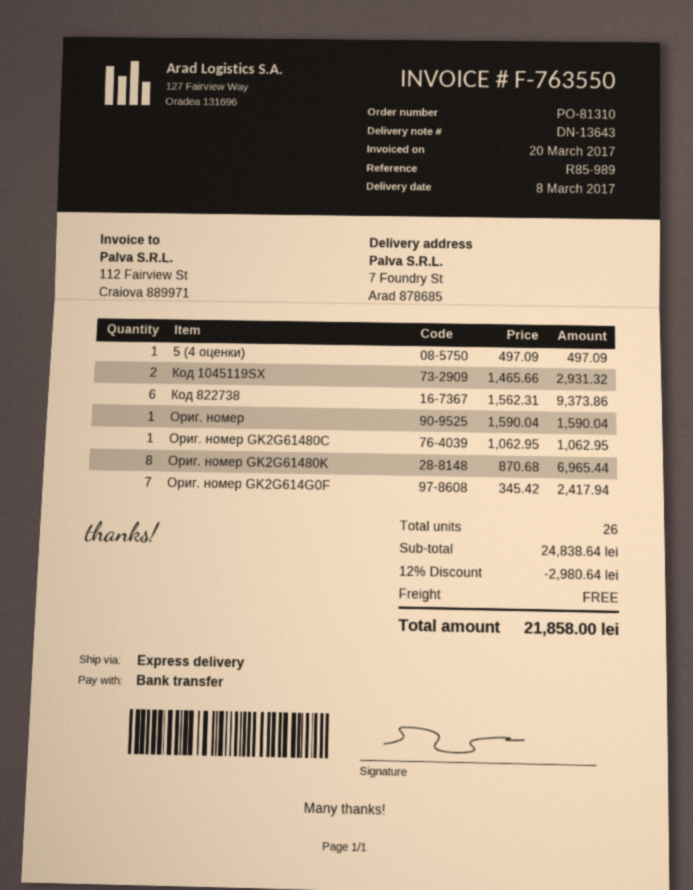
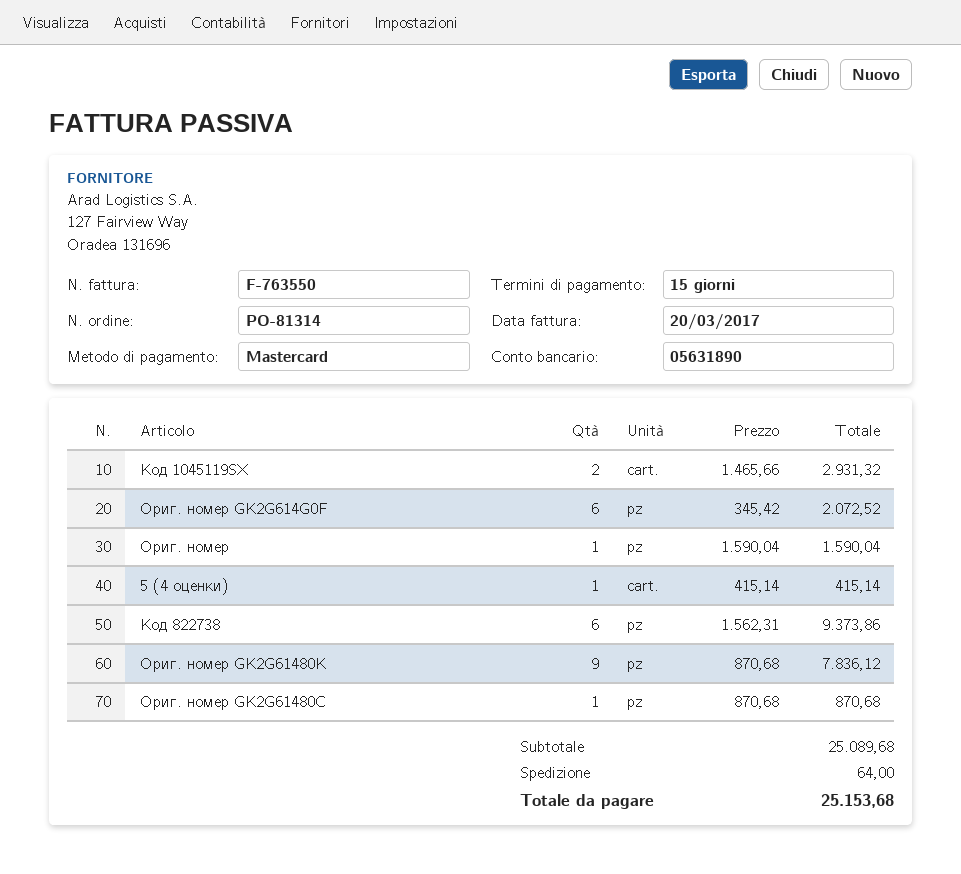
order number: PO-81310 -> PO-81314
payment method: bank transfer -> Mastercard
5 (4 оценки): 1 x 497.09 = 497.09 -> 1 x 415.14 = 415.14
Ориг. номер GK2G61480C: 1 x 1062.95 = 1062.95 -> 1 x 870.68 = 870.68
Ориг. номер GK2G61480K: 8 x 870.68 = 6965.44 -> 9 x 870.68 = 7836.12
Ориг. номер GK2G614G0F: 7 x 345.42 = 2417.94 -> 6 x 345.42 = 2072.52
subtotal: 24838.64 -> 25089.68
discount: 12% = 2980.64 -> none
shipping: 0.00 -> 64.00
total: 21858.00 -> 25153.68

